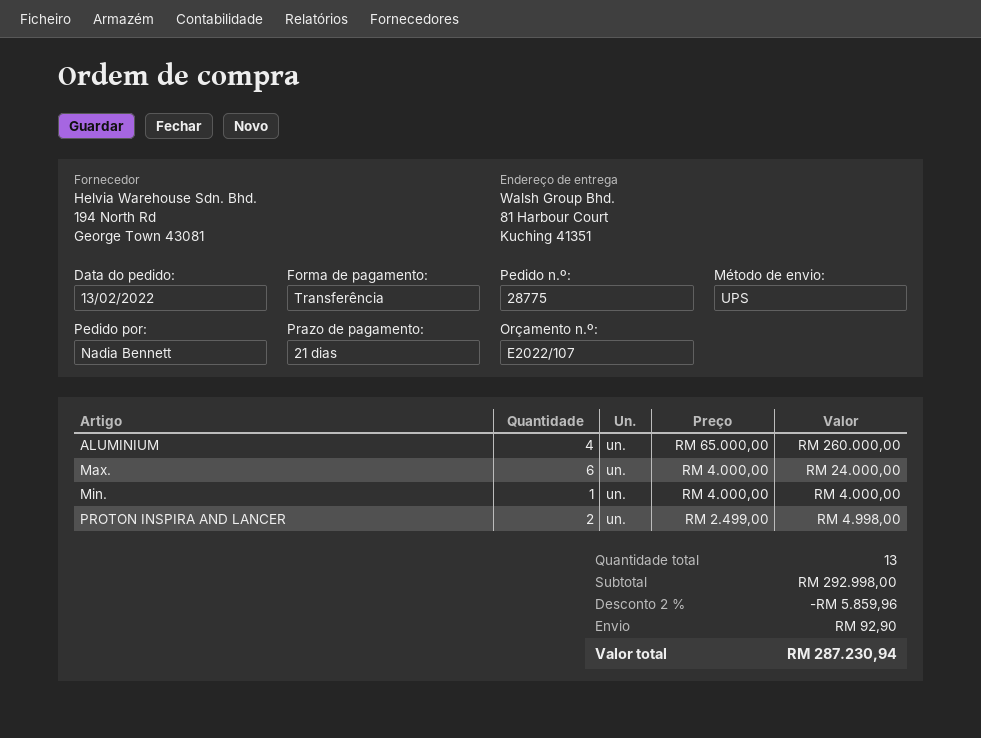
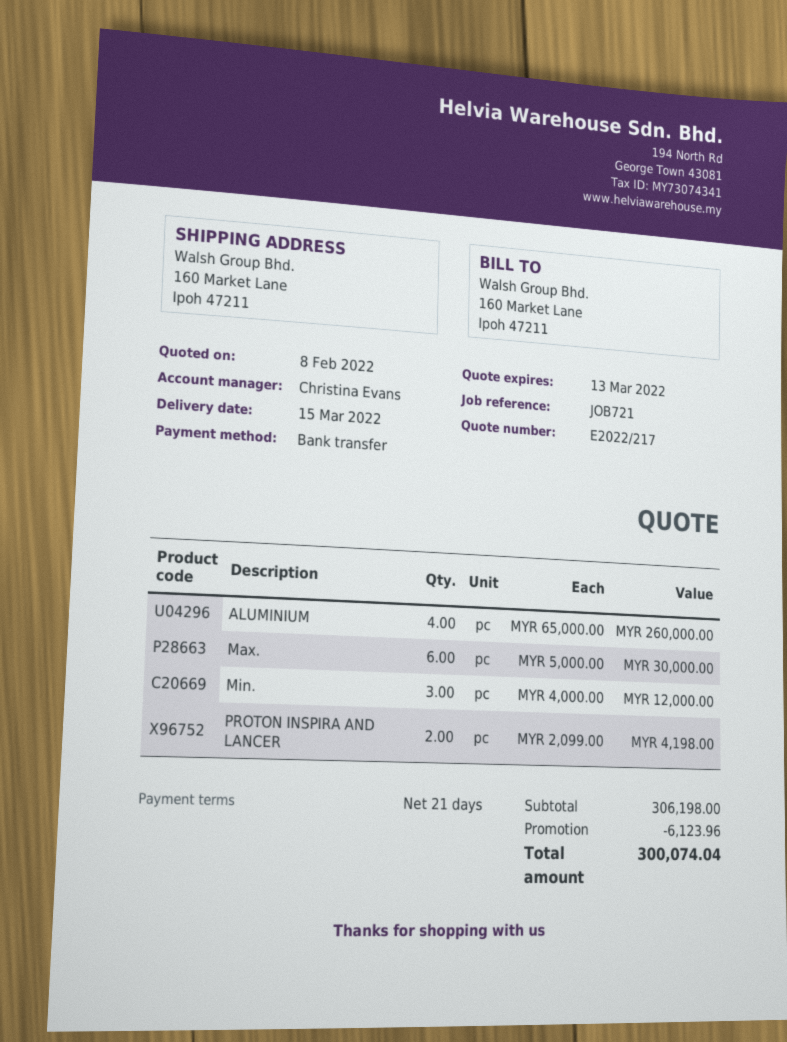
quote number: E2022/107 -> E2022/217
ship to: 81 Harbour Court, Kuching 41351 -> 160 Market Lane, Ipoh 47211
Max.: 6 x 4000.00 = 24000.00 -> 6 x 5000.00 = 30000.00
Min.: 1 x 4000.00 = 4000.00 -> 3 x 4000.00 = 12000.00
PROTON INSPIRA AND LANCER: 2 x 2499.00 = 4998.00 -> 2 x 2099.00 = 4198.00
subtotal: 292998.00 -> 306198.00
discount: 5859.96 -> 6123.96
shipping: 92.90 -> none
total: 287230.94 -> 300074.04

